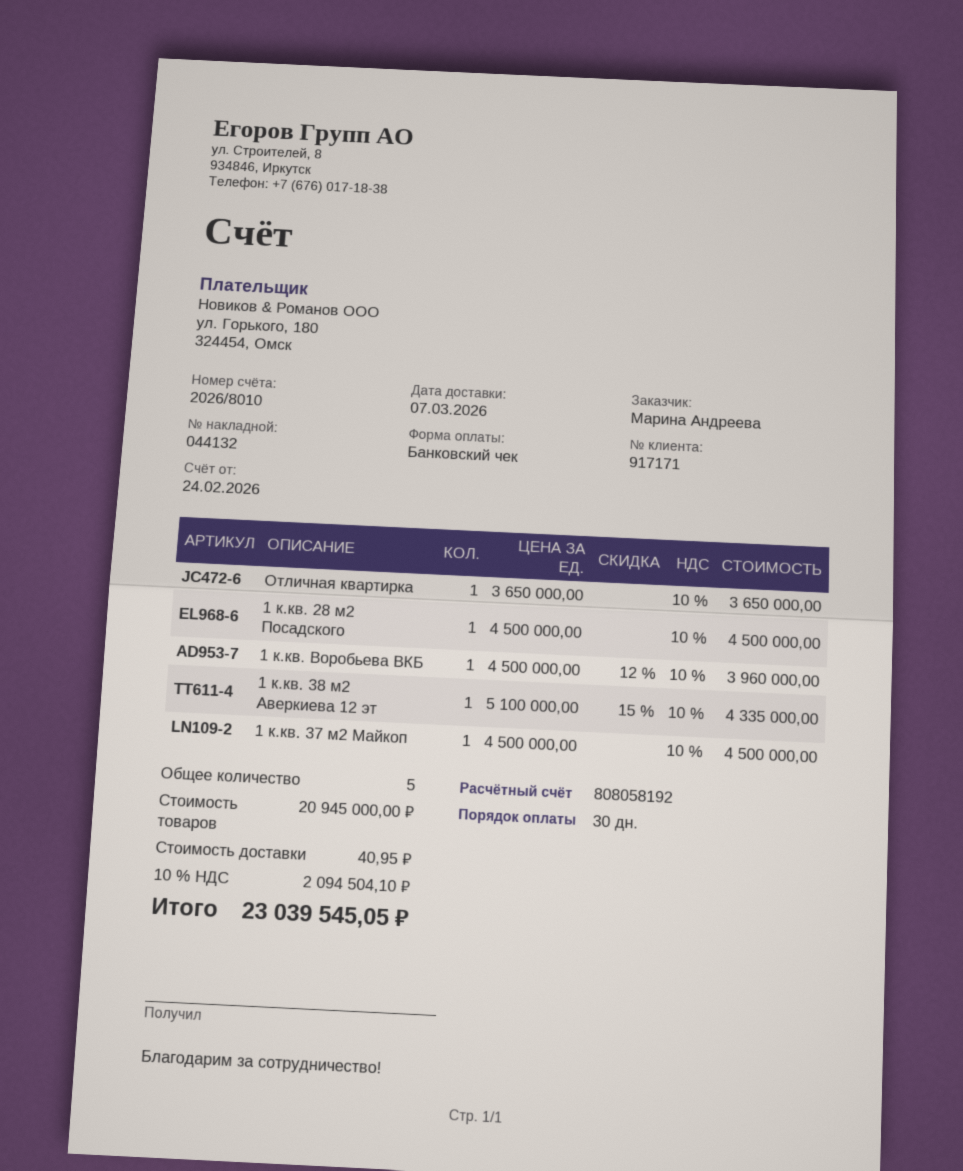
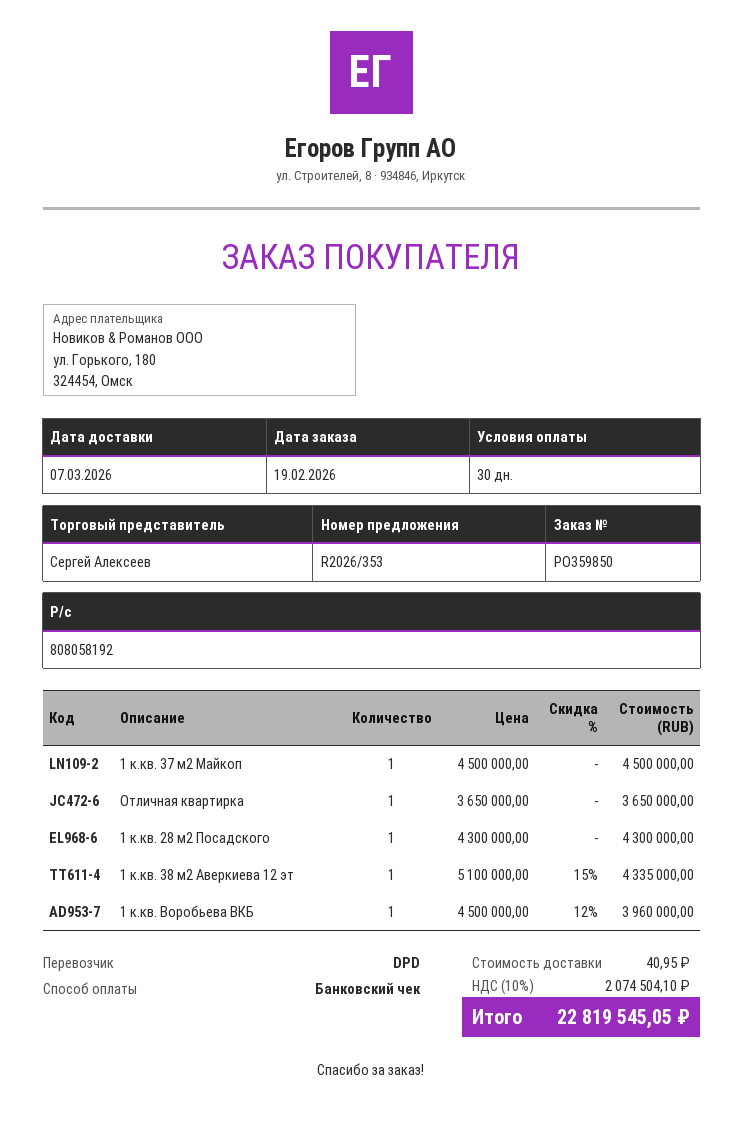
1 к.кв. 28 м2 Посадского: 1 x 4500000.00 = 4500000.00 -> 1 x 4300000.00 = 4300000.00
tax: 10% = 2094504.10 -> 10% = 2074504.10
total: 23039545.05 -> 22819545.05

